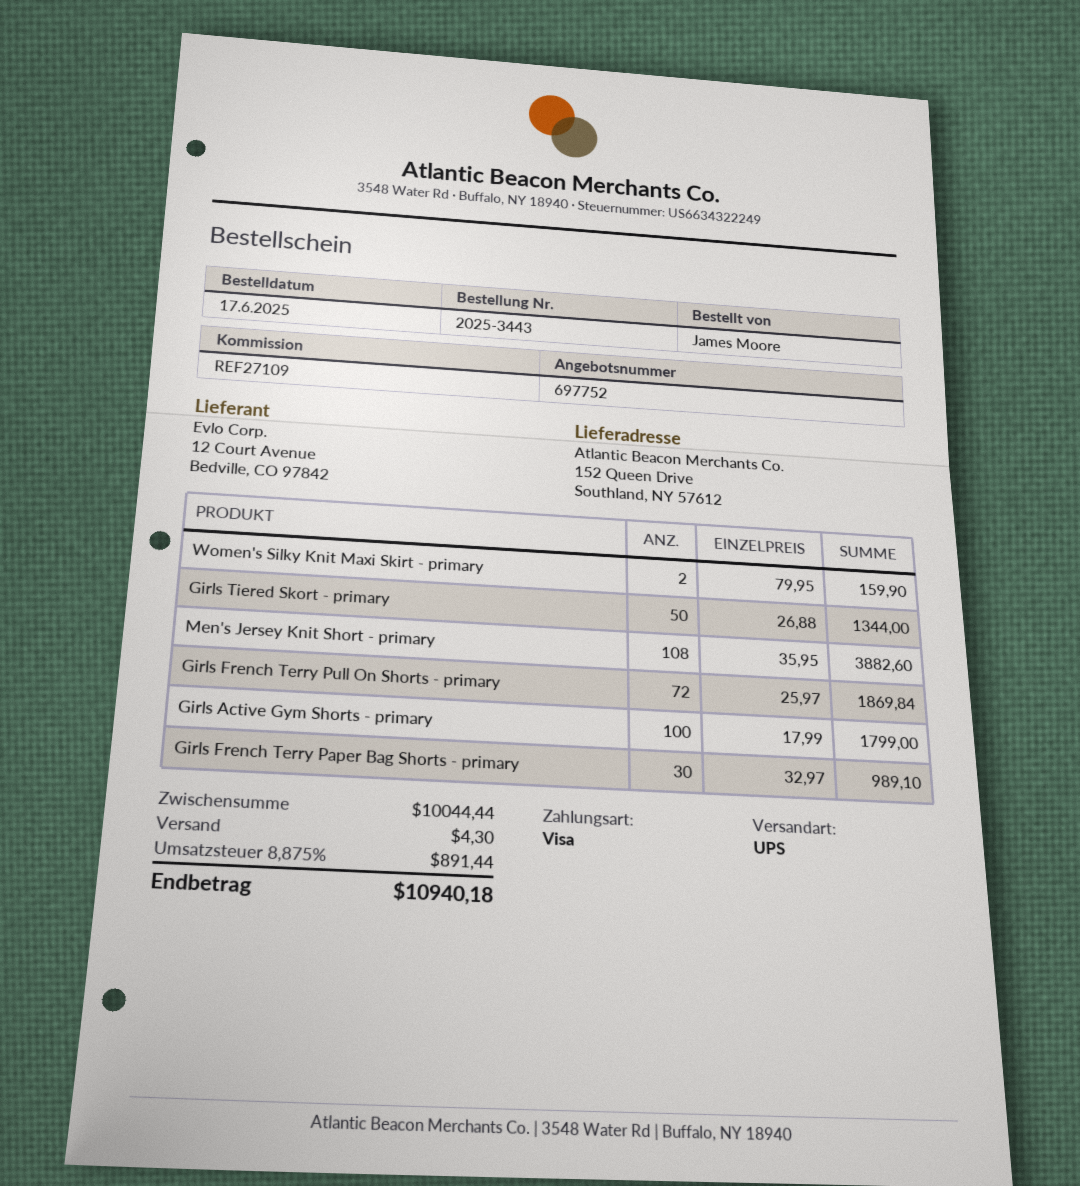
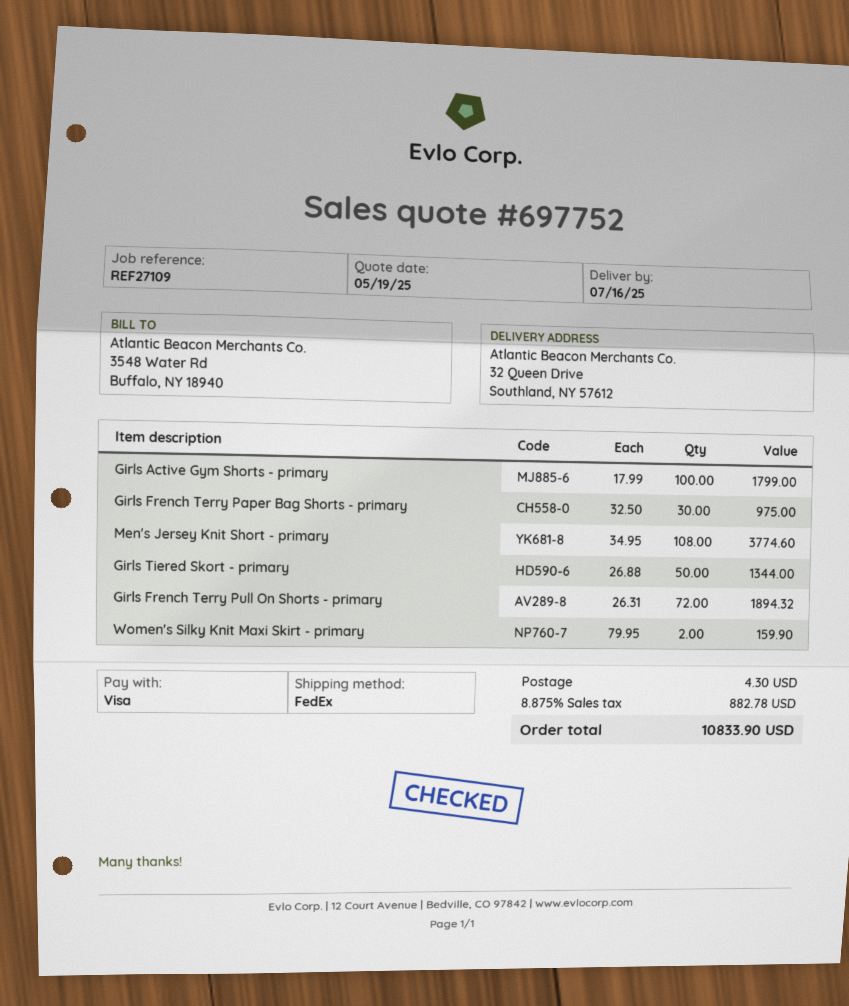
shipping method: UPS -> FedEx
ship to: 152 Queen Drive, Southland, NY 57612 -> 32 Queen Drive, Southland, NY 57612
Men's Jersey Knit Short - primary: 108 x 35.95 = 3882.60 -> 108 x 34.95 = 3774.60
Girls French Terry Pull On Shorts - primary: 72 x 25.97 = 1869.84 -> 72 x 26.31 = 1894.32
Girls French Terry Paper Bag Shorts - primary: 30 x 32.97 = 989.10 -> 30 x 32.50 = 975.00
tax: 8.875% = 891.44 -> 8.875% = 882.78
total: 10940.18 -> 10833.90

